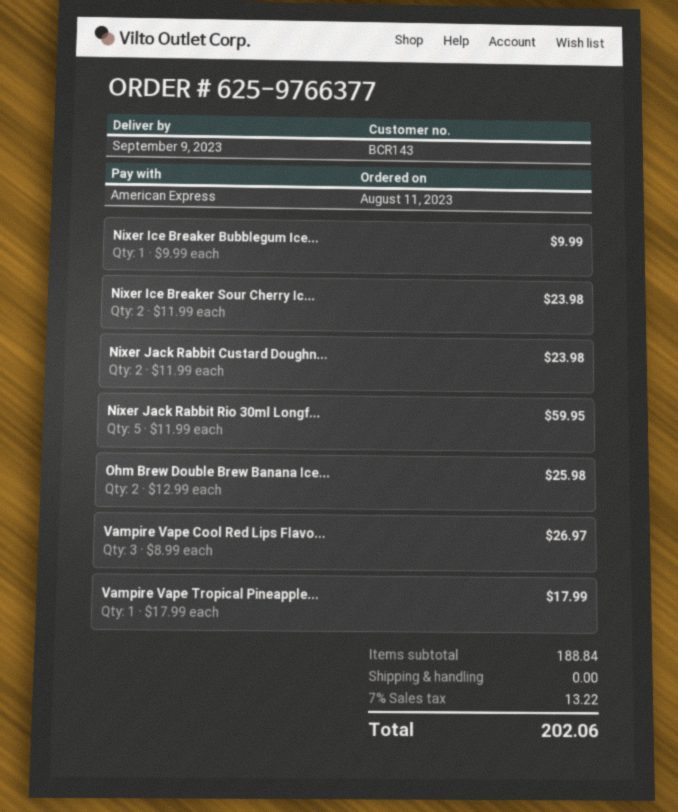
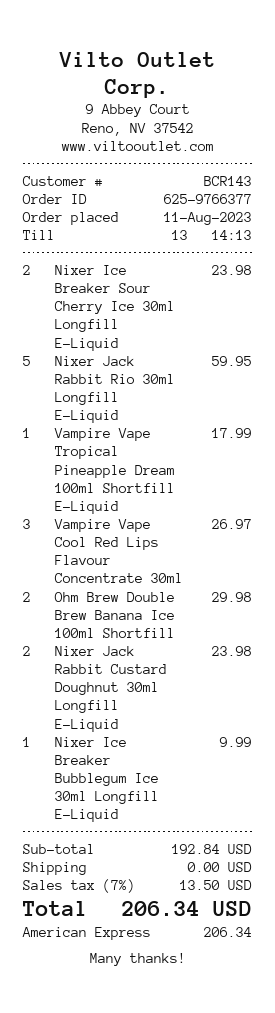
Ohm Brew Double Brew Banana Ice...: 2 for 25.98 -> 2 for 29.98
subtotal: 188.84 -> 192.84
tax: 7% = 13.22 -> 7% = 13.50
total: 202.06 -> 206.34

